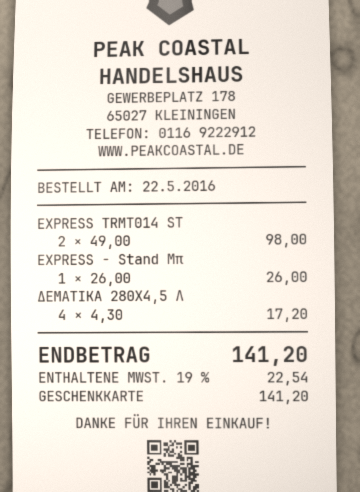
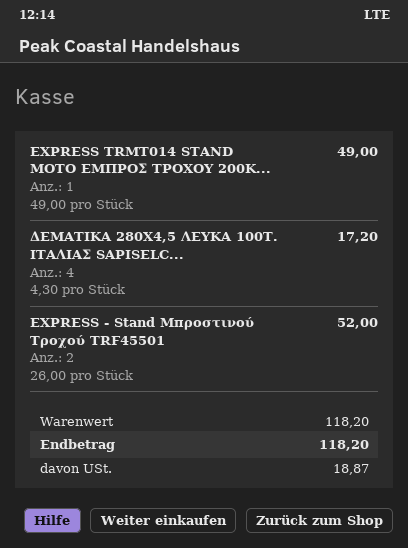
EXPRESS TRMT014 ST: 2 x 49.00 = 98.00 -> 1 x 49.00 = 49.00
EXPRESS - Stand Μπ: 1 x 26.00 = 26.00 -> 2 x 26.00 = 52.00
tax: 22.54 -> 18.87
total: 141.20 -> 118.20

